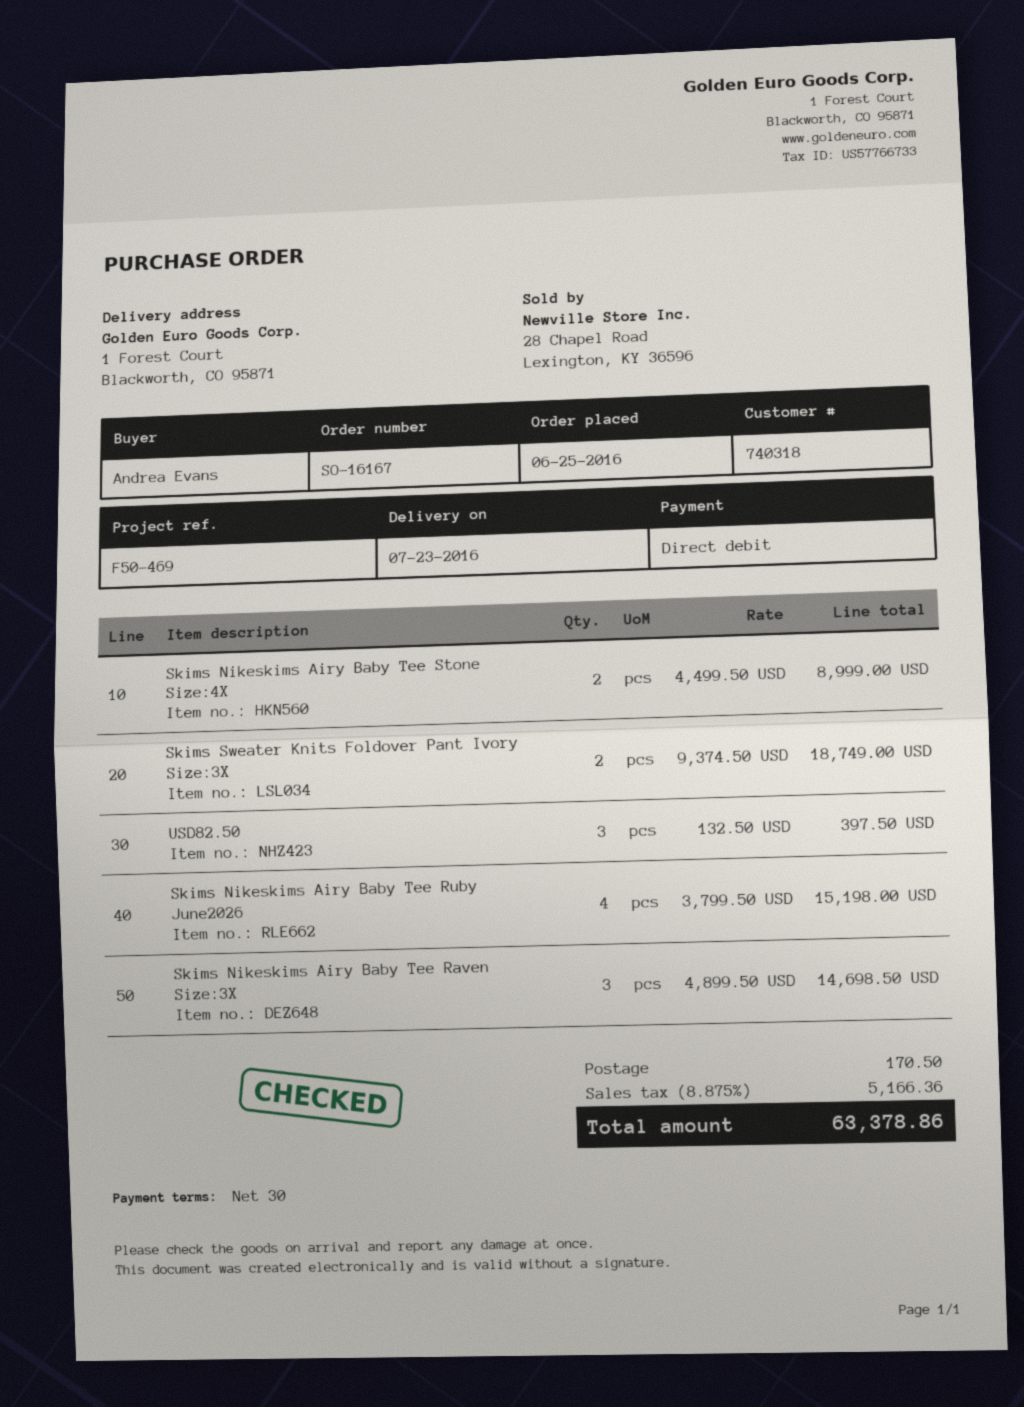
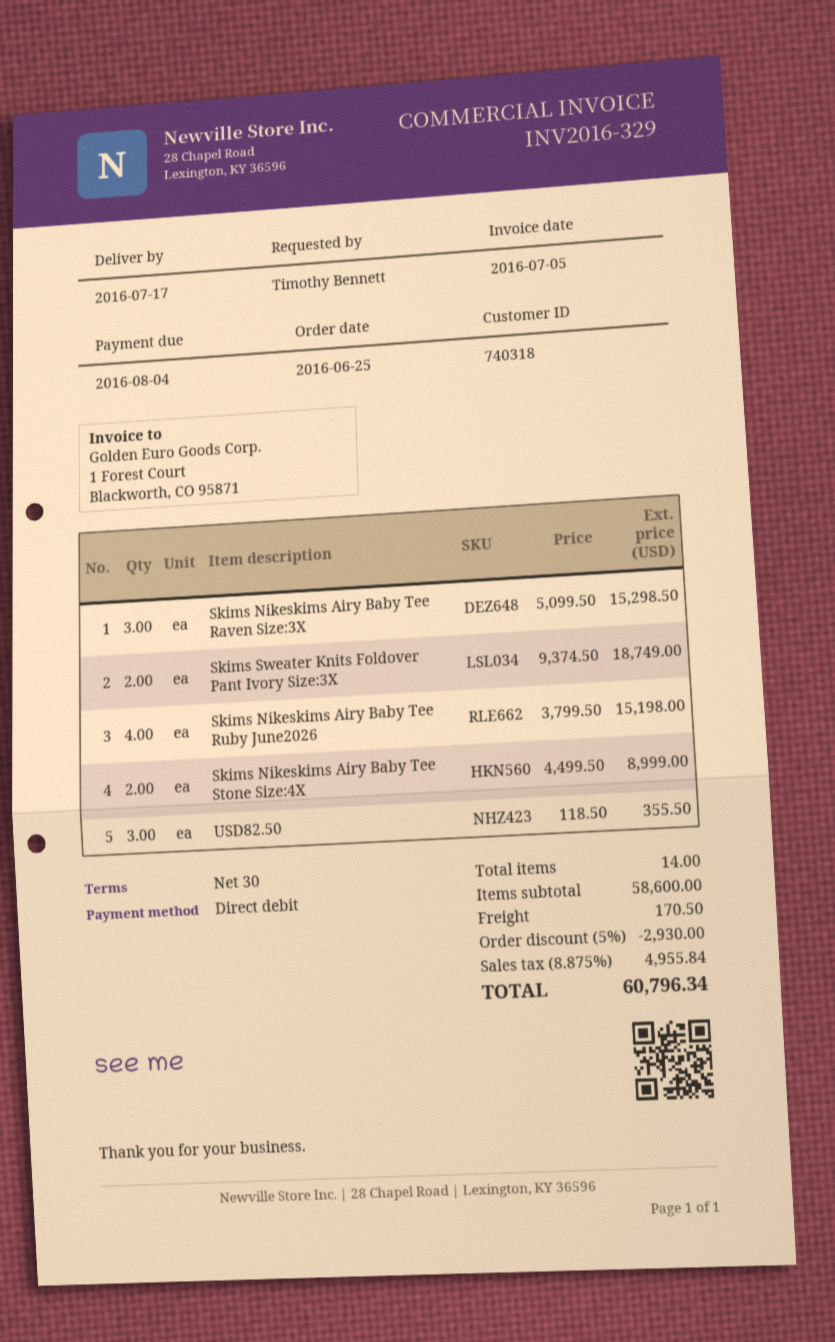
delivery date: 2016-07-23 -> 2016-07-17
ordered by: Andrea Evans -> Timothy Bennett
USD82.50: 3 x 132.50 = 397.50 -> 3 x 118.50 = 355.50
Skims Nikeskims Airy Baby Tee Raven Size:3X: 3 x 4899.50 = 14698.50 -> 3 x 5099.50 = 15298.50
discount: none -> 5% = 2930.00
tax: 8.875% = 5166.36 -> 8.875% = 4955.84
total: 63378.86 -> 60796.34

